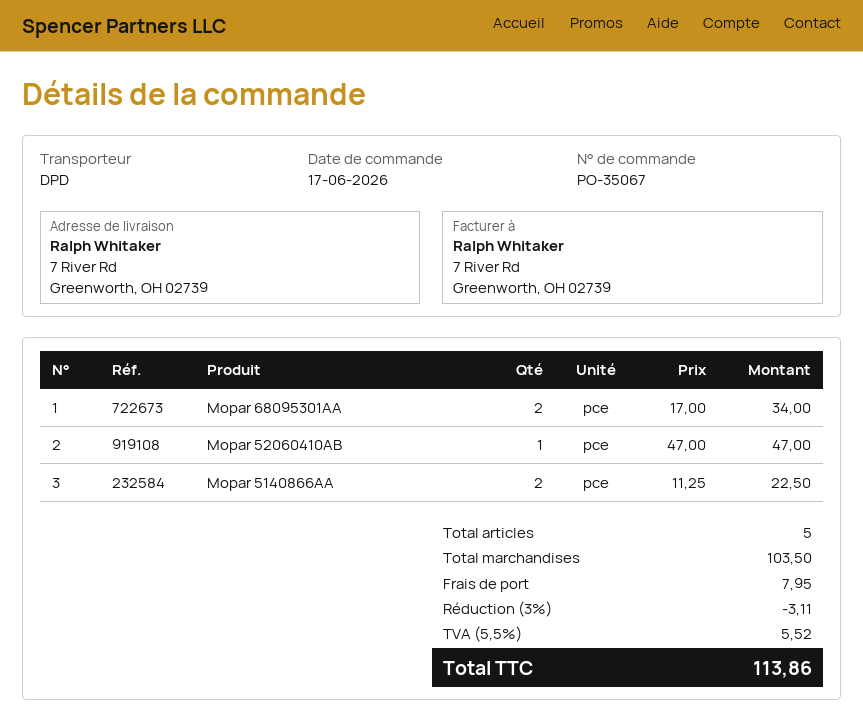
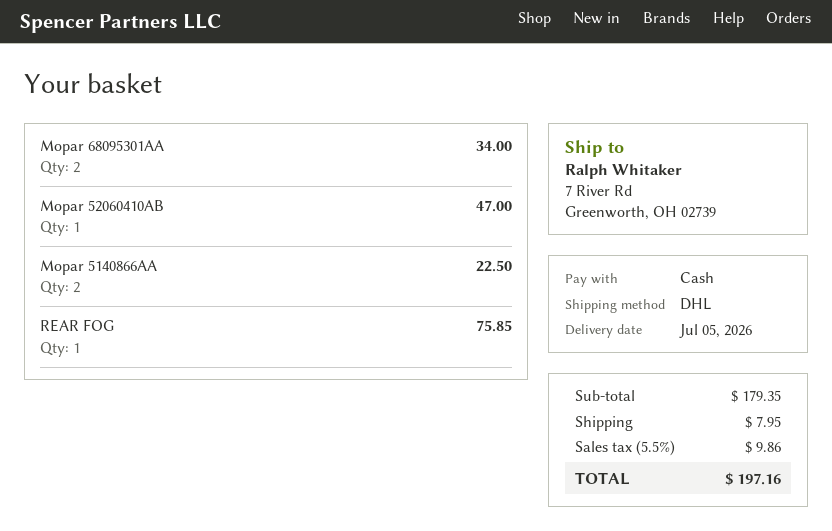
shipping method: DPD -> DHL
REAR FOG: none -> 1 for 75.85
subtotal: 103.50 -> 179.35
discount: 3% = 3.11 -> none
tax: 5.5% = 5.52 -> 5.5% = 9.86
total: 113.86 -> 197.16

